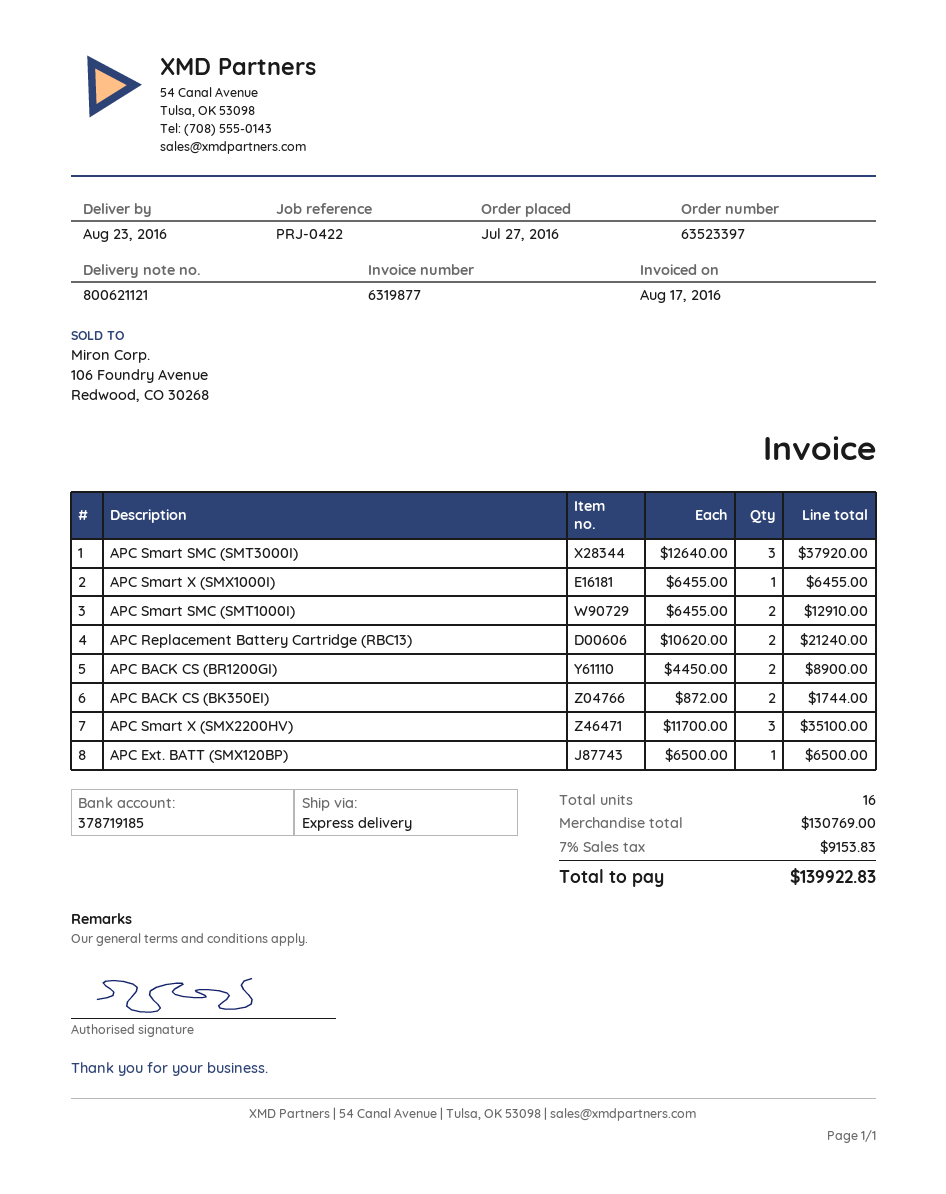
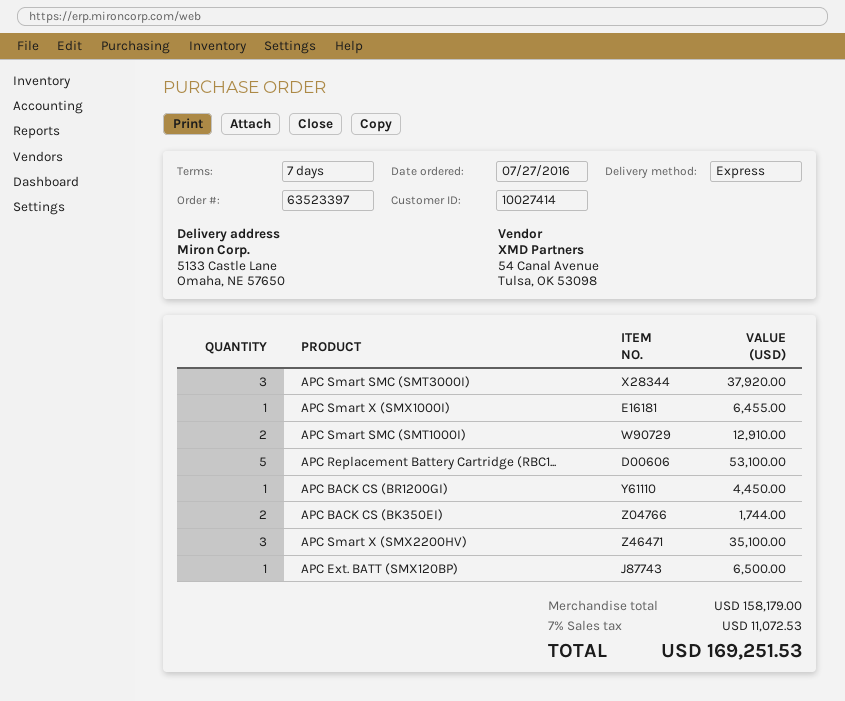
APC Replacement Battery Cartridge (RBC13): 2 for 21240.00 -> 5 for 53100.00
APC BACK CS (BR1200GI): 2 for 8900.00 -> 1 for 4450.00
subtotal: 130769.00 -> 158179.00
tax: 7% = 9153.83 -> 7% = 11072.53
total: 139922.83 -> 169251.53

